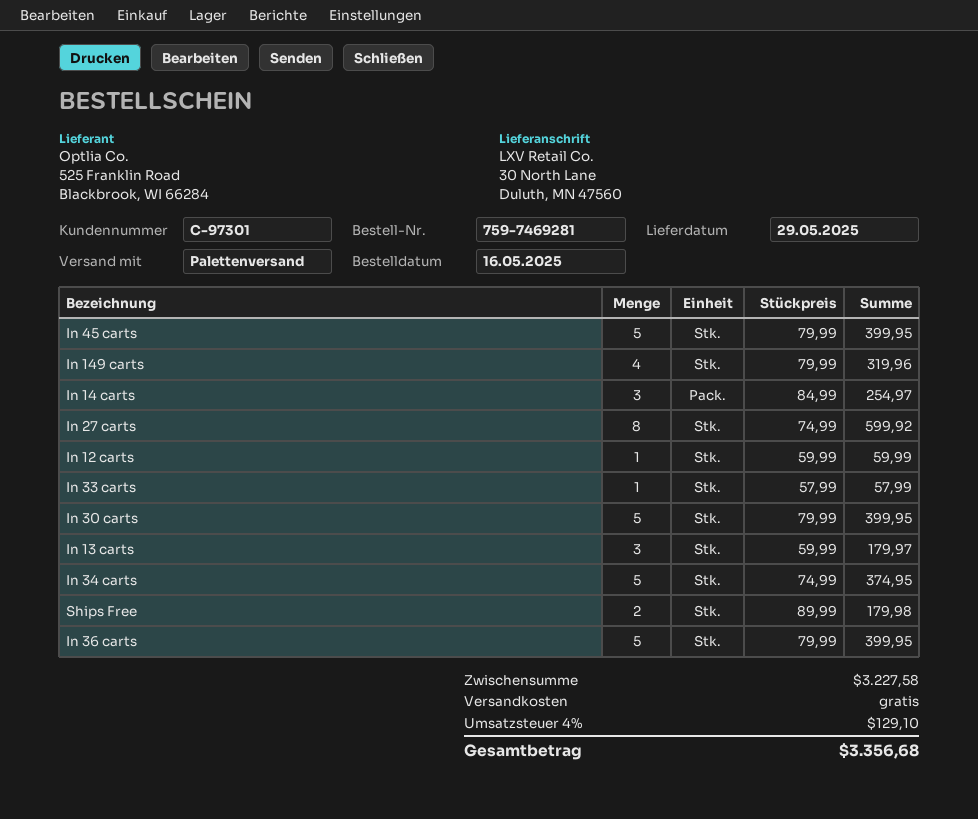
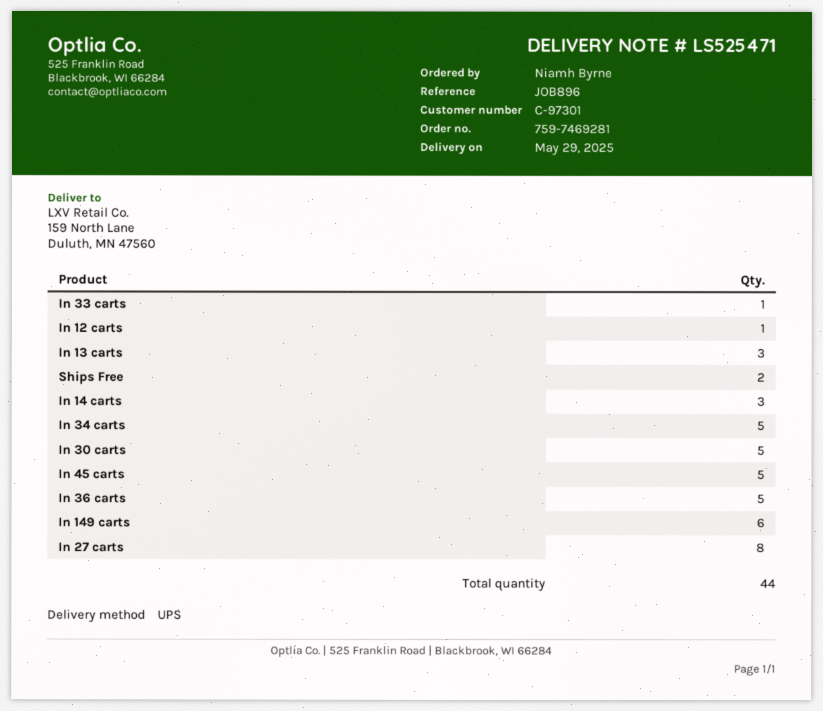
shipping method: pallet freight -> UPS
ship to: 30 North Lane, Duluth, MN 47560 -> 159 North Lane, Duluth, MN 47560
In 149 carts: 4 -> 6

